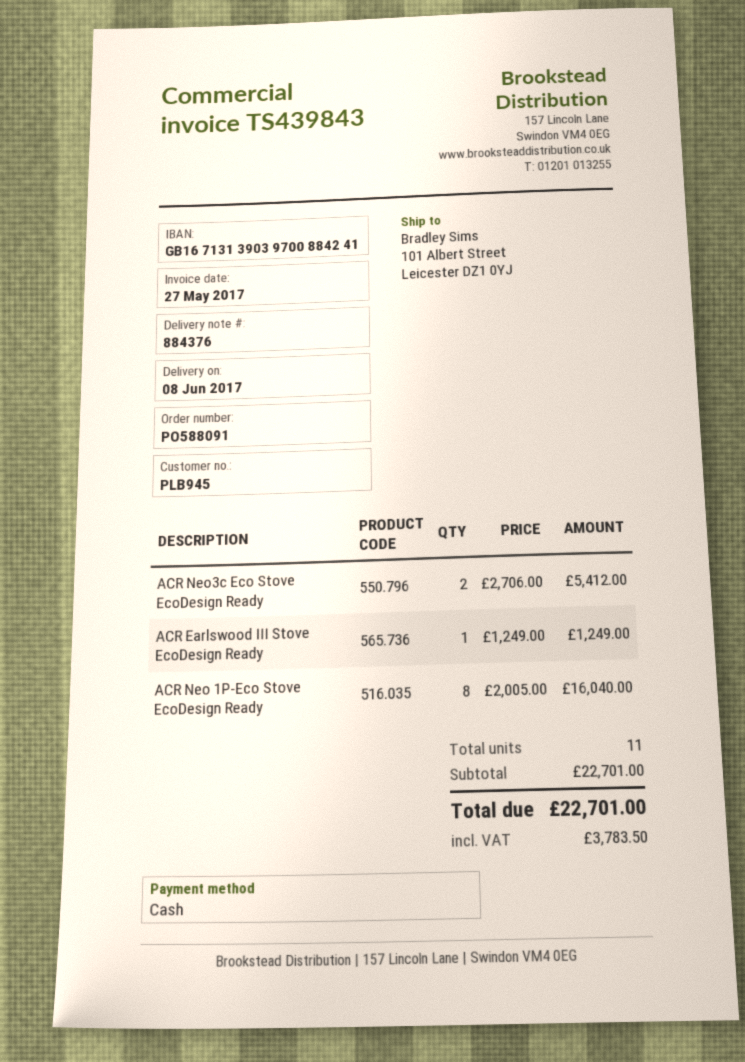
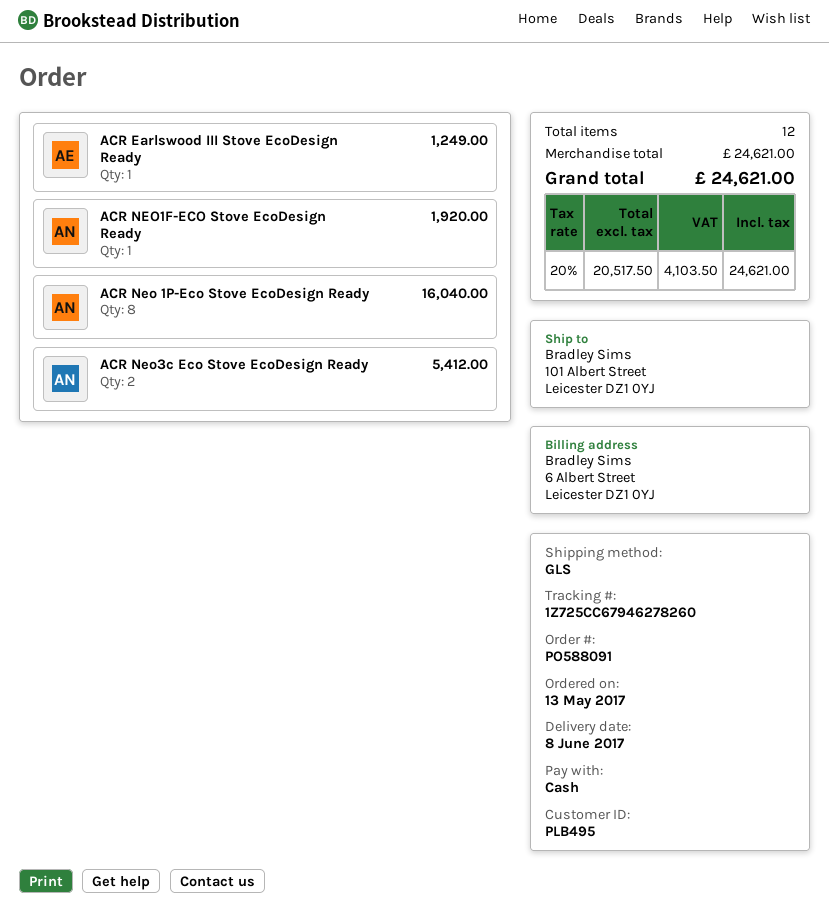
customer number: PLB945 -> PLB495
ACR NEO1F-ECO Stove EcoDesign Ready: none -> 1 for 1920.00
total quantity: 11 -> 12
subtotal: 22701.00 -> 24621.00
tax: 3783.50 -> 4103.50
total: 22701.00 -> 24621.00

